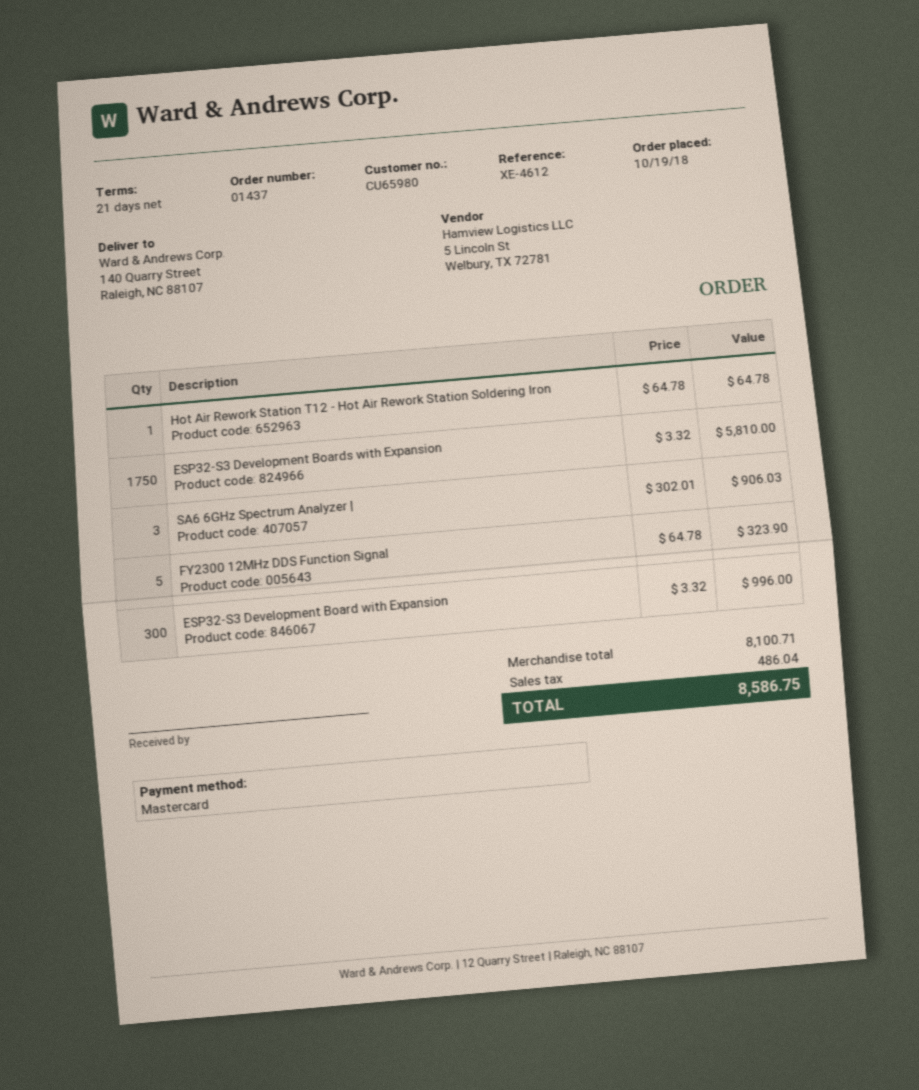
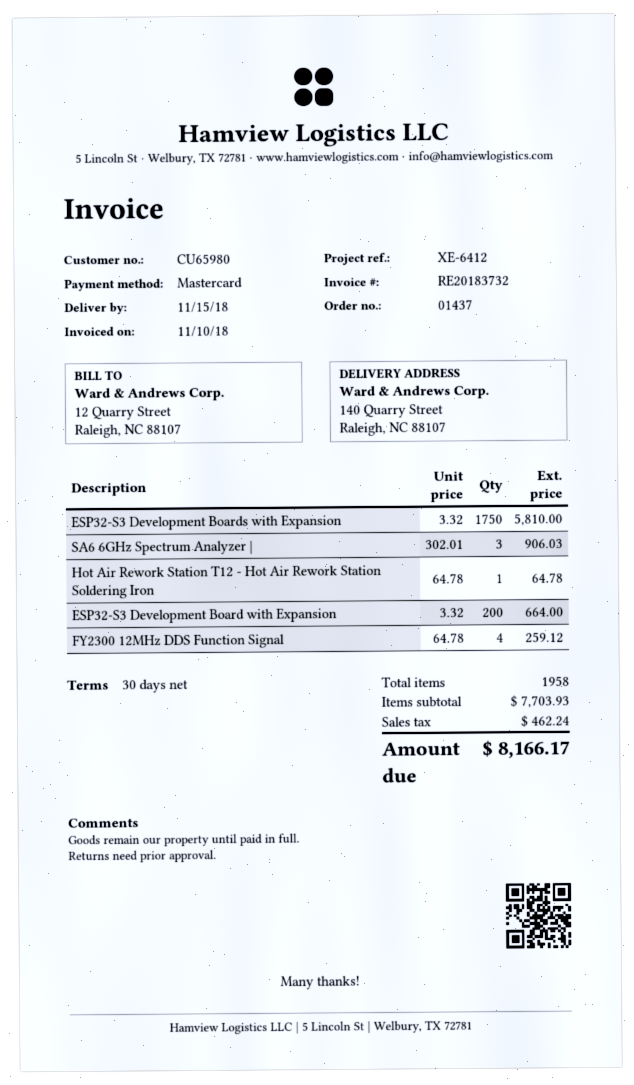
payment terms: 21 days -> 30 days
reference: XE-4612 -> XE-6412
FY2300 12MHz DDS Function Signal: 5 x 64.78 = 323.90 -> 4 x 64.78 = 259.12
ESP32-S3 Development Board with Expansion: 300 x 3.32 = 996.00 -> 200 x 3.32 = 664.00
subtotal: 8100.71 -> 7703.93
tax: 486.04 -> 462.24
total: 8586.75 -> 8166.17

